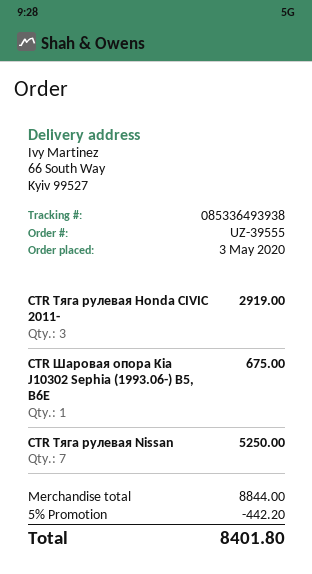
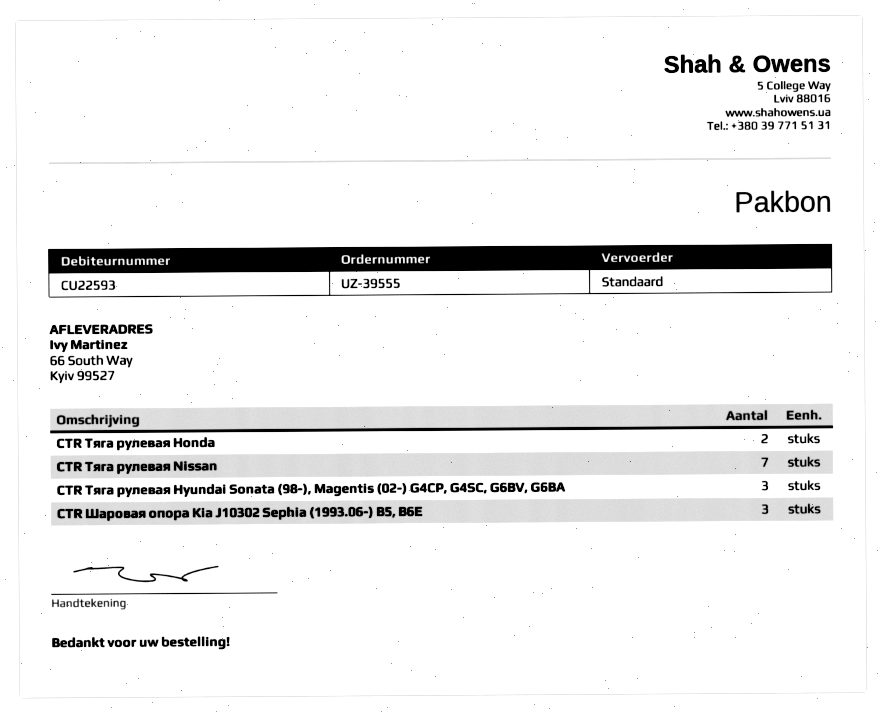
CTR Тяга рулевая Honda CIVIC 2011-: 3 -> none
CTR Шаровая опора Kia J10302 Sephia (1993.06-) B5, B6E: 1 -> 3
CTR Тяга рулевая Honda: none -> 2
CTR Тяга рулевая Hyundai Sonata (98-), Magentis (02-) G4CP, G4SC, G6BV, G6BA: none -> 3

